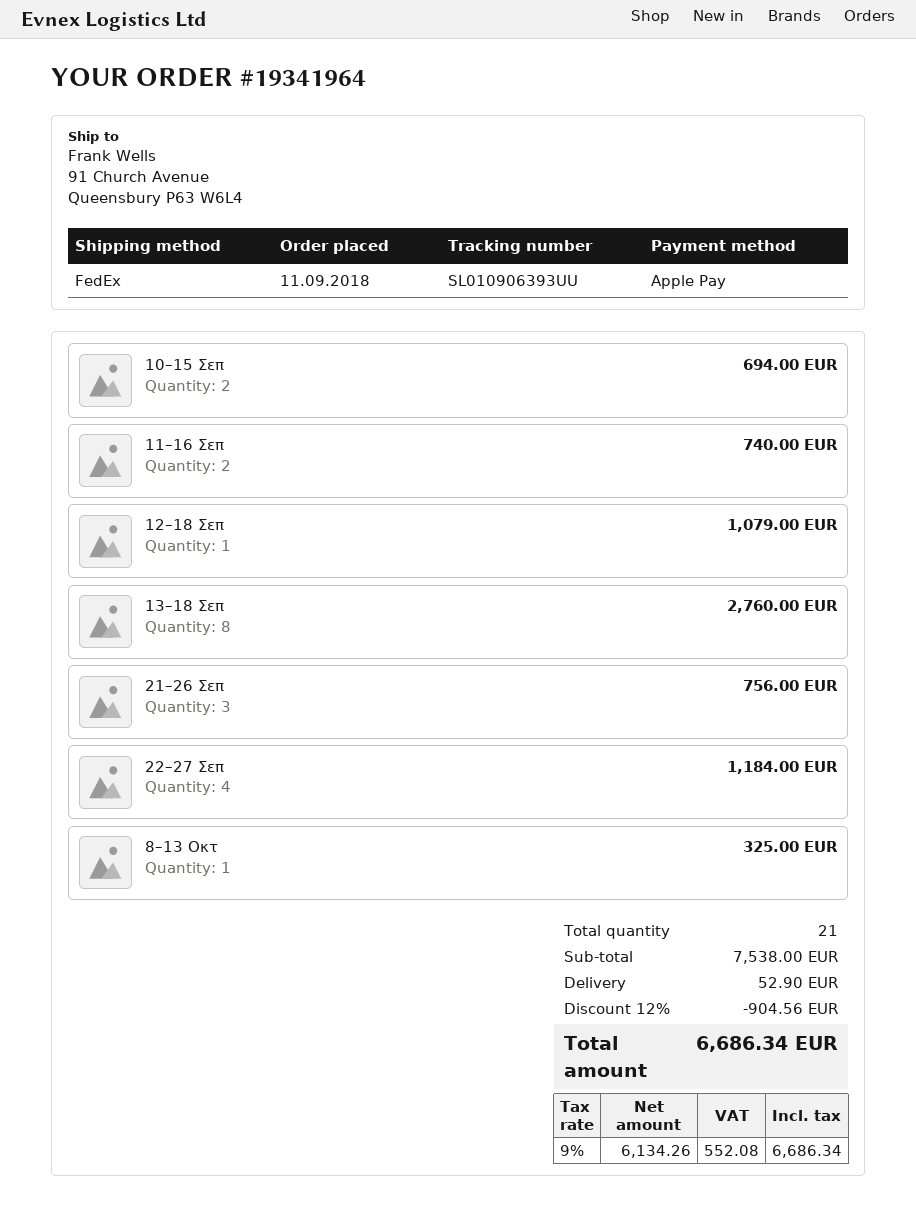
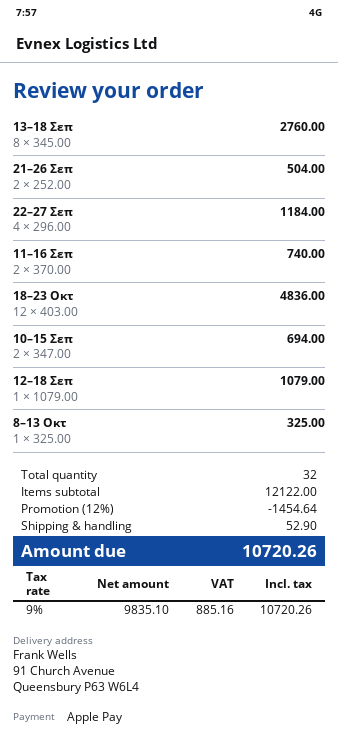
21–26 Σεπ: 3 for 756.00 -> 2 for 504.00
18–23 Οκτ: none -> 12 for 4836.00
total quantity: 21 -> 32
subtotal: 7538.00 -> 12122.00
discount: 12% = 904.56 -> 12% = 1454.64
net: 6134.26 -> 9835.10
tax: 9% = 552.08 -> 9% = 885.16
total: 6686.34 -> 10720.26

